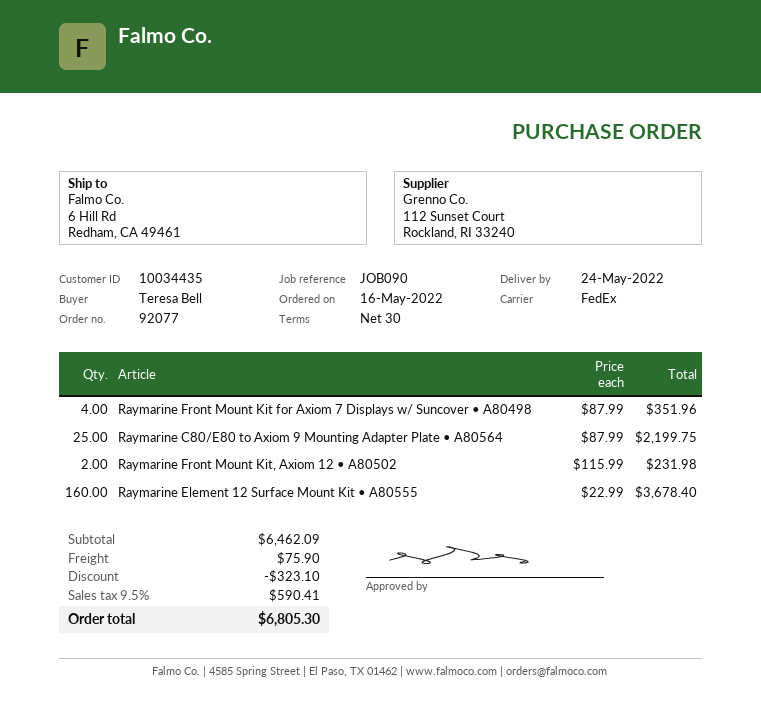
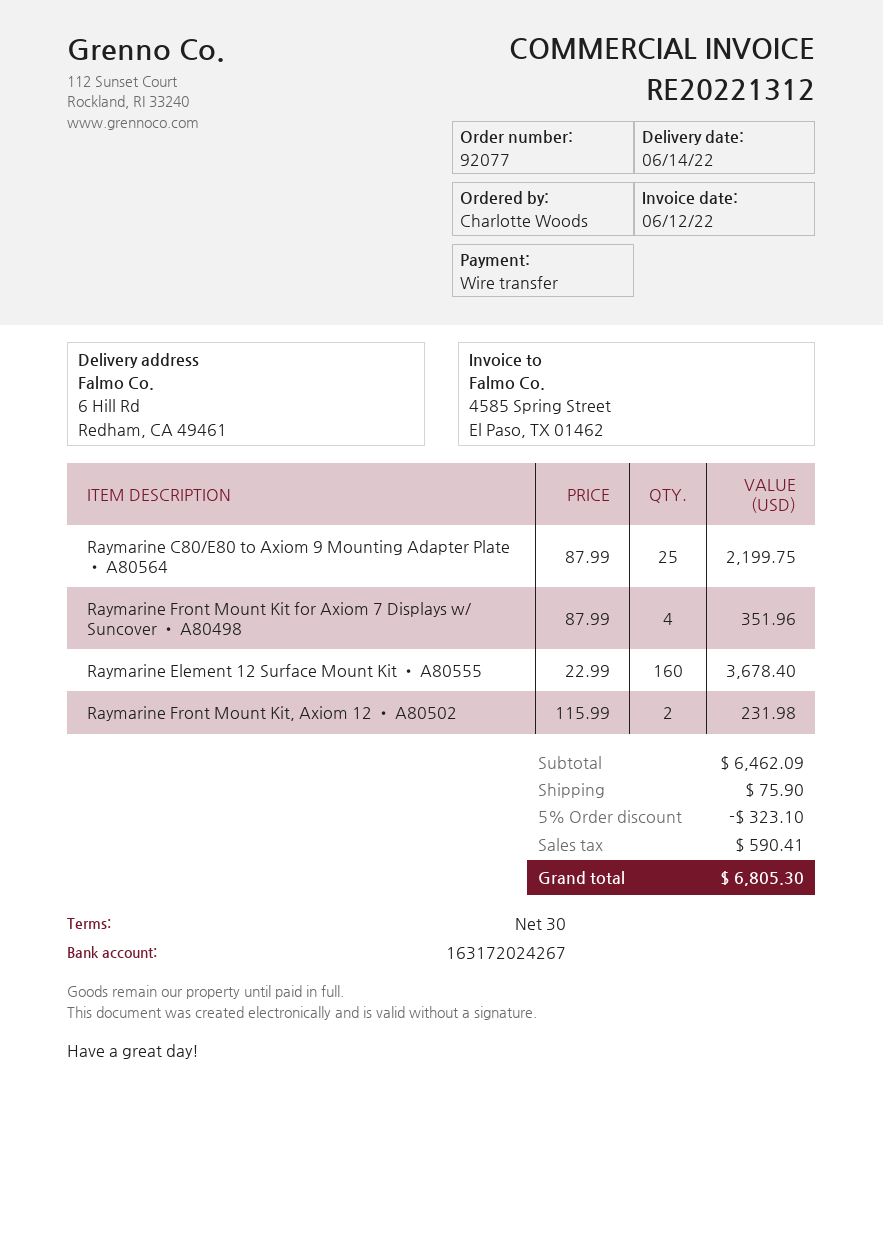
delivery date: 2022-05-24 -> 2022-06-14
ordered by: Teresa Bell -> Charlotte Woods

